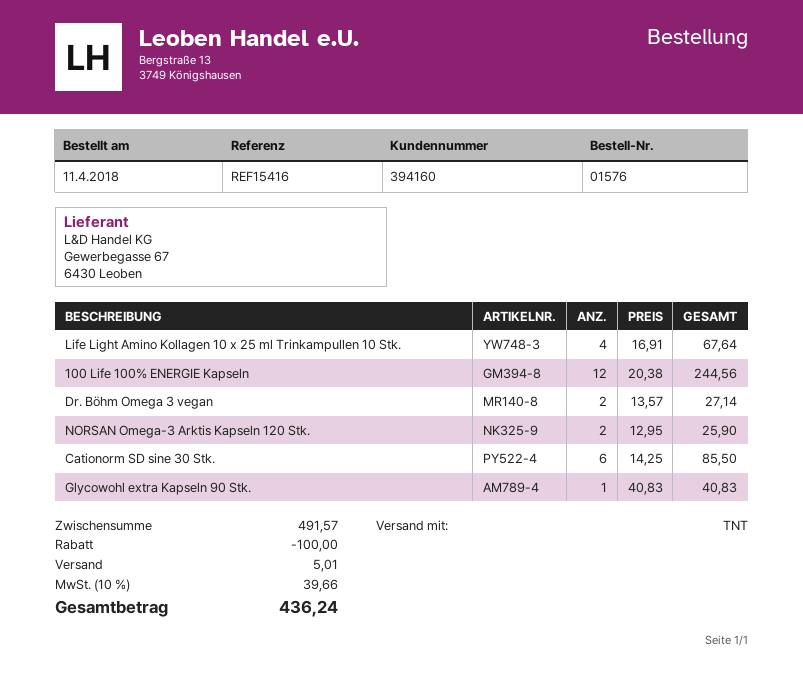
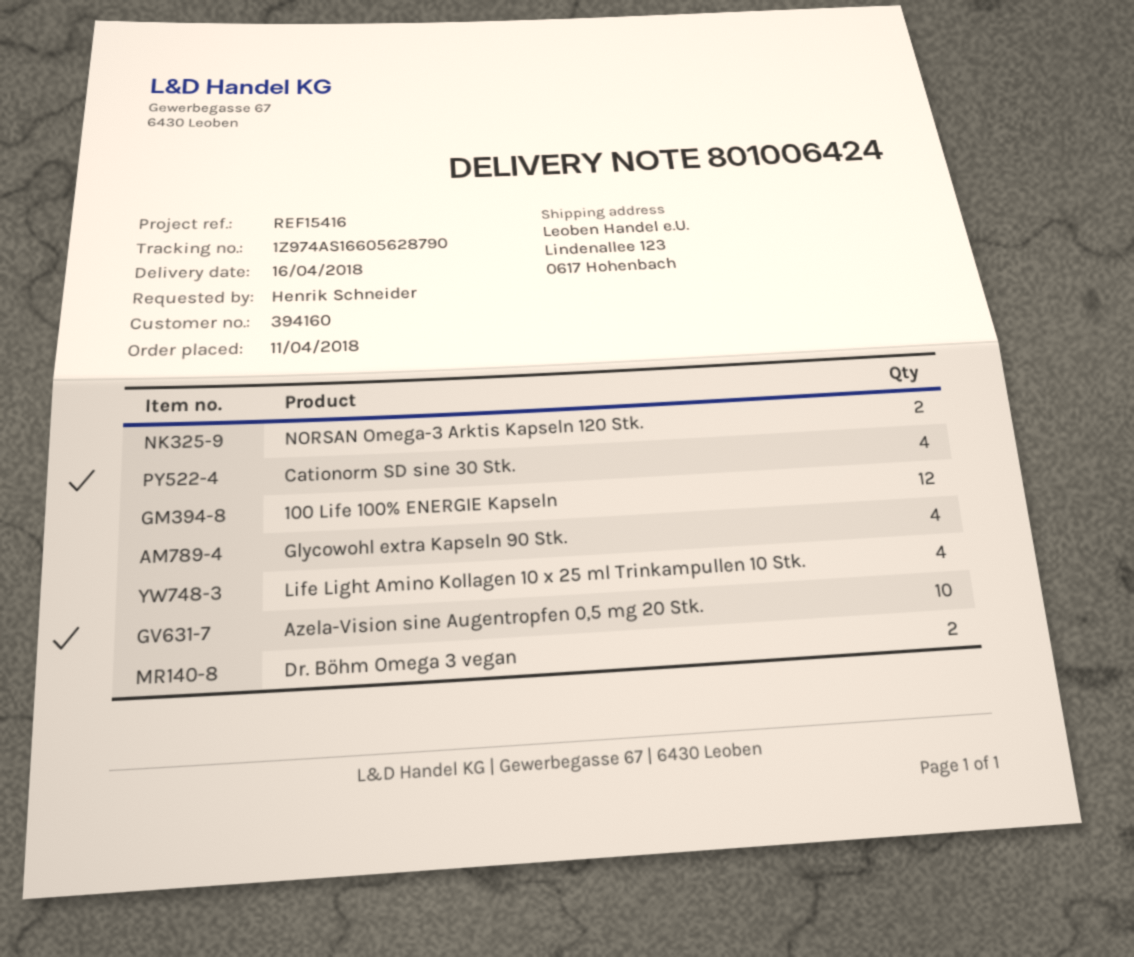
Cationorm SD sine 30 Stk.: 6 -> 4
Glycowohl extra Kapseln 90 Stk.: 1 -> 4
Azela-Vision sine Augentropfen 0,5 mg 20 Stk.: none -> 10

